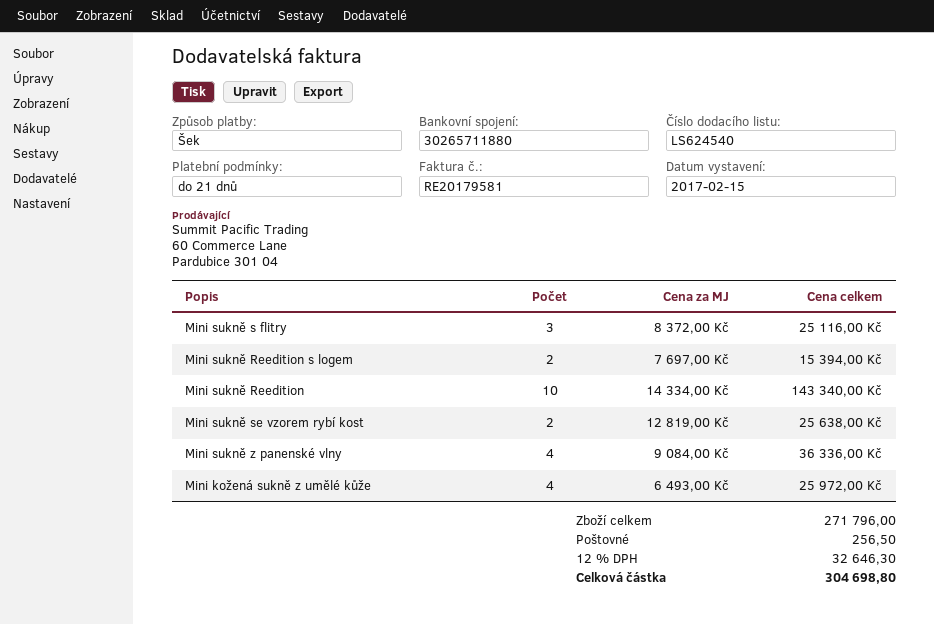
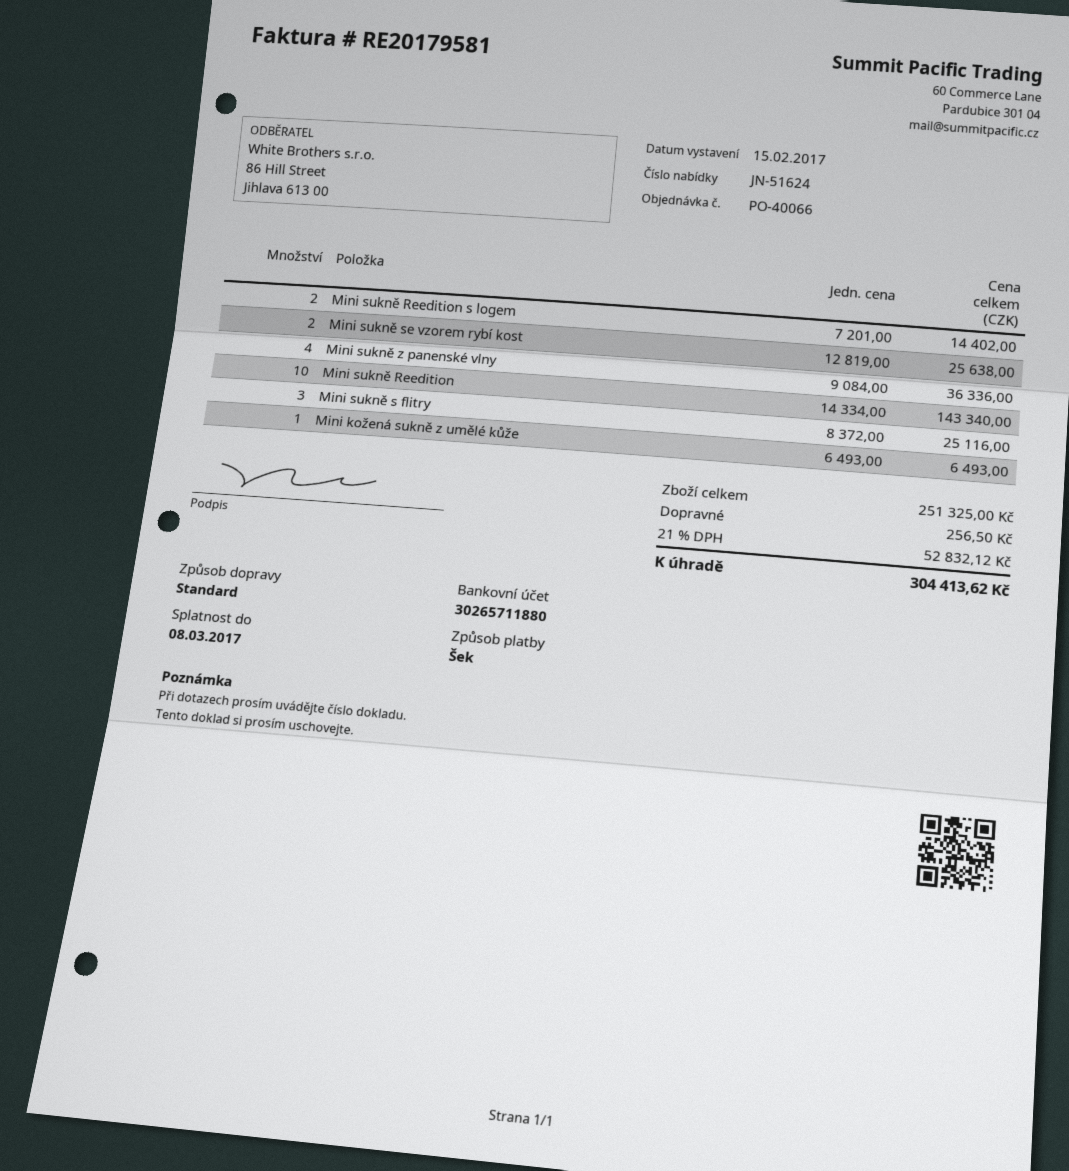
Mini sukně Reedition s logem: 2 x 7697.00 = 15394.00 -> 2 x 7201.00 = 14402.00
Mini kožená sukně z umělé kůže: 4 x 6493.00 = 25972.00 -> 1 x 6493.00 = 6493.00
subtotal: 271796.00 -> 251325.00
tax: 12% = 32646.30 -> 21% = 52832.12
total: 304698.80 -> 304413.62

